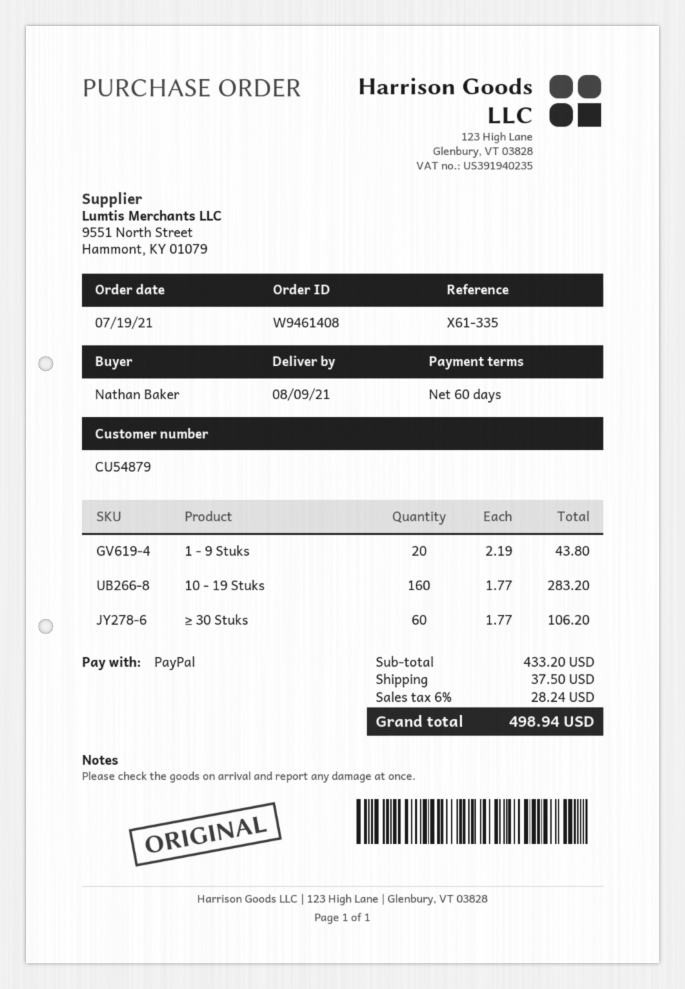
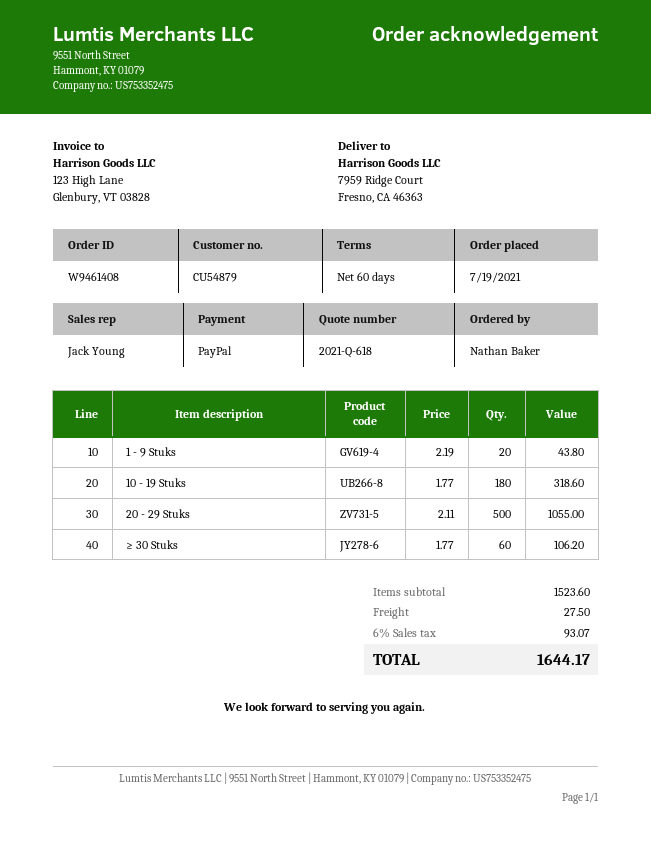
10 - 19 Stuks: 160 x 1.77 = 283.20 -> 180 x 1.77 = 318.60
20 - 29 Stuks: none -> 500 x 2.11 = 1055.00
subtotal: 433.20 -> 1523.60
shipping: 37.50 -> 27.50
tax: 6% = 28.24 -> 6% = 93.07
total: 498.94 -> 1644.17

